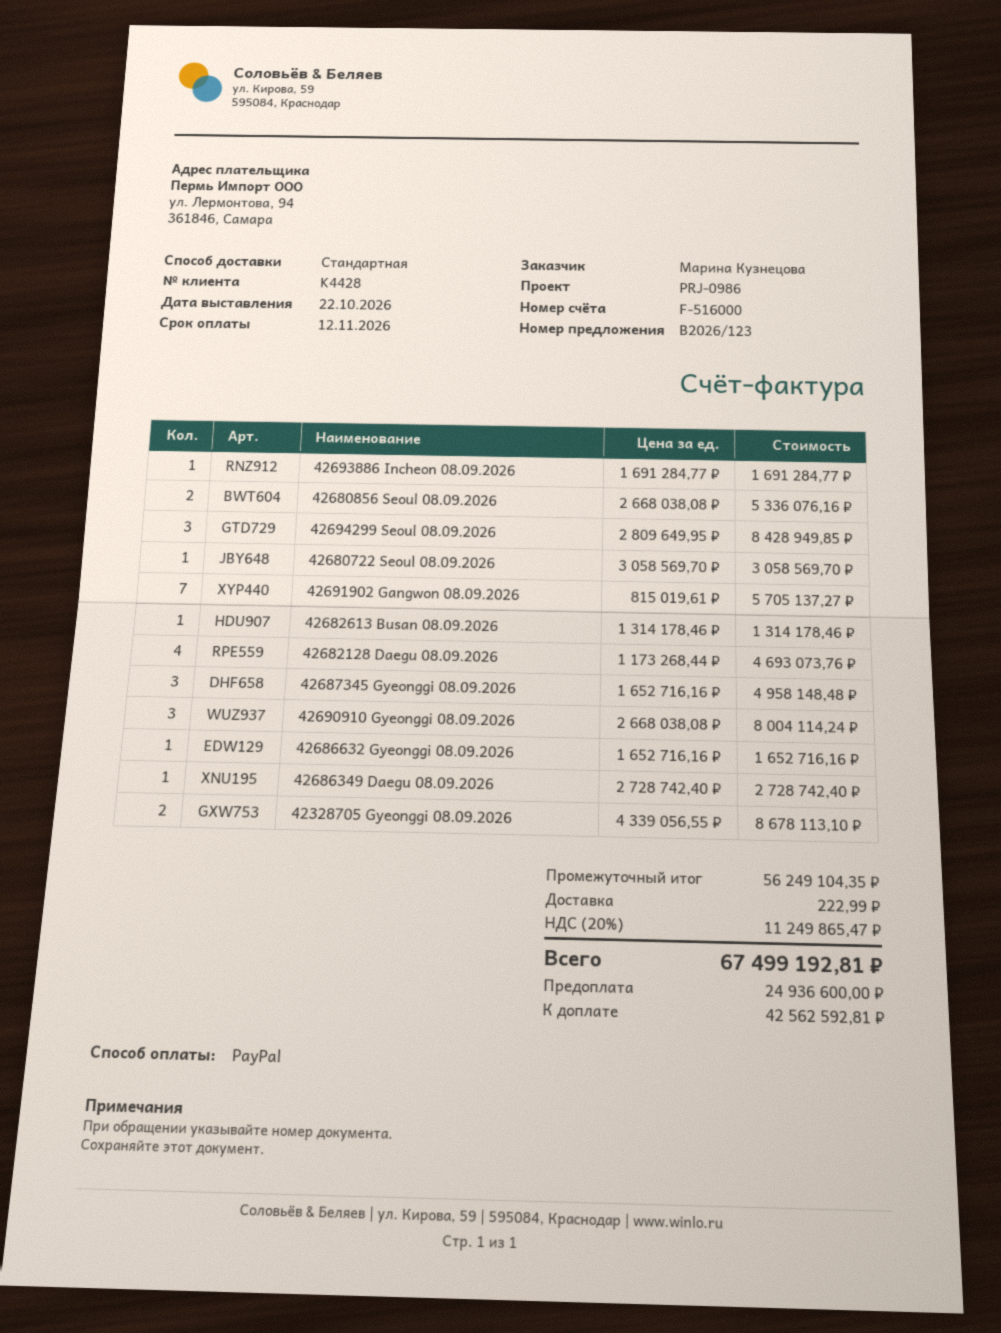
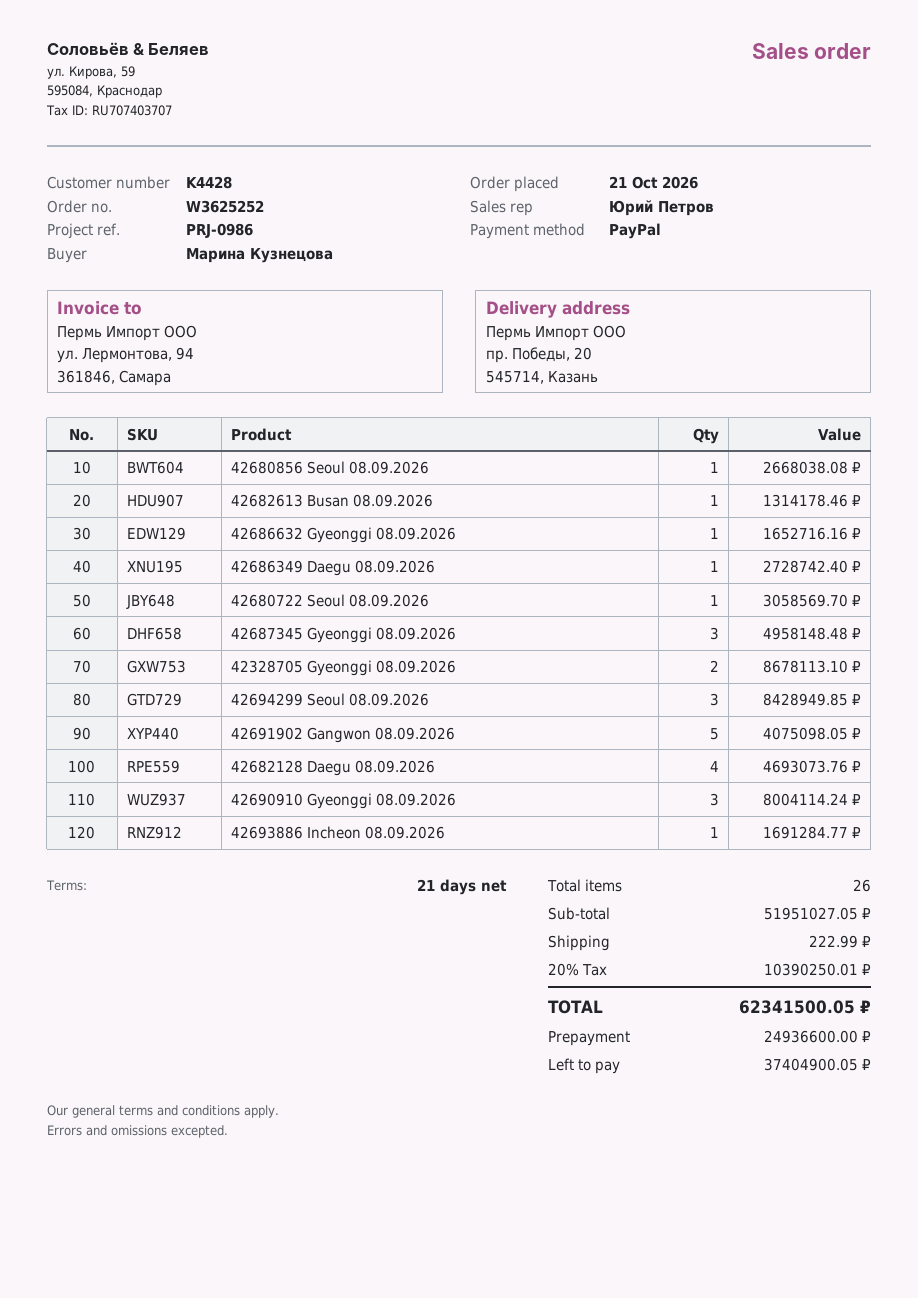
42680856 Seoul 08.09.2026: 2 for 5336076.16 -> 1 for 2668038.08
42691902 Gangwon 08.09.2026: 7 for 5705137.27 -> 5 for 4075098.05
subtotal: 56249104.35 -> 51951027.05
tax: 20% = 11249865.47 -> 20% = 10390250.01
total: 67499192.81 -> 62341500.05
balance: 42562592.81 -> 37404900.05

